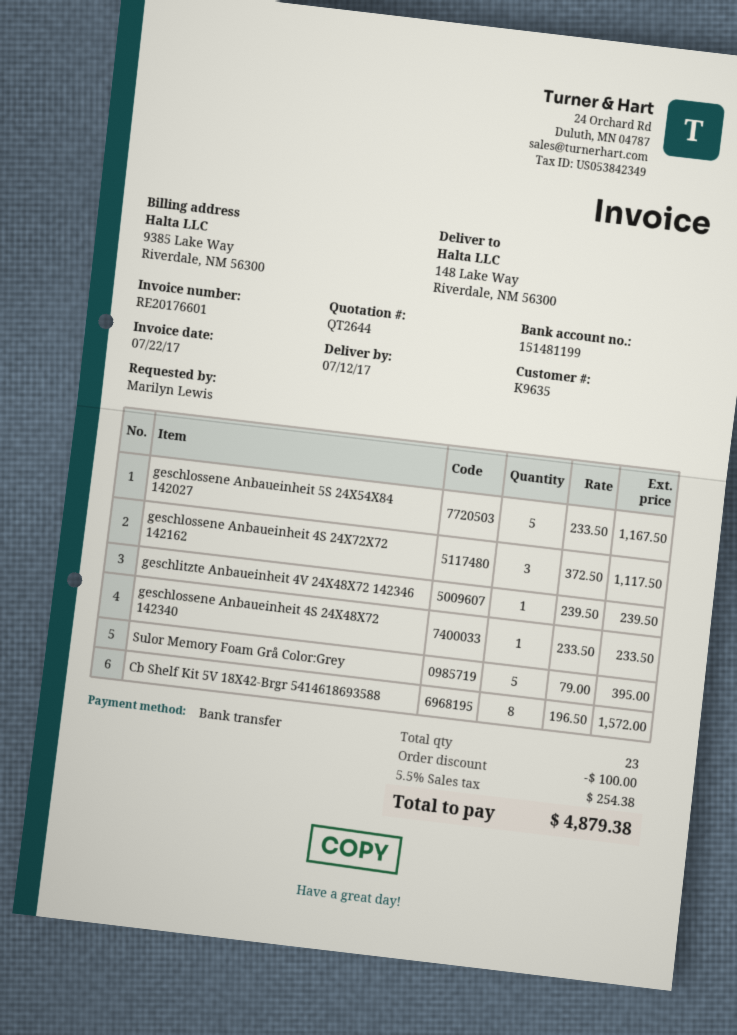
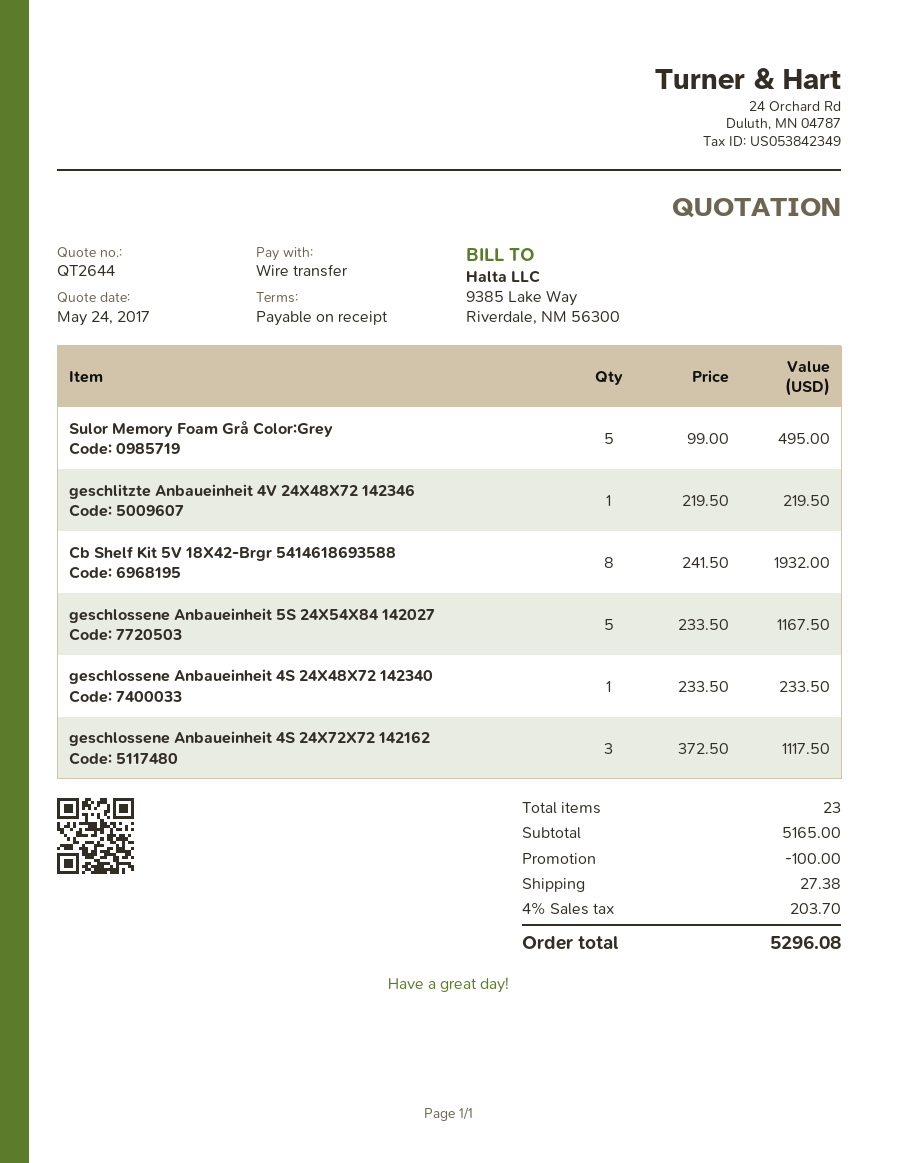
geschlitzte Anbaueinheit 4V 24X48X72 142346: 1 x 239.50 = 239.50 -> 1 x 219.50 = 219.50
Sulor Memory Foam Grå Color:Grey: 5 x 79.00 = 395.00 -> 5 x 99.00 = 495.00
Cb Shelf Kit 5V 18X42-Brgr 5414618693588: 8 x 196.50 = 1572.00 -> 8 x 241.50 = 1932.00
shipping: none -> 27.38
tax: 5.5% = 254.38 -> 4% = 203.70
total: 4879.38 -> 5296.08

